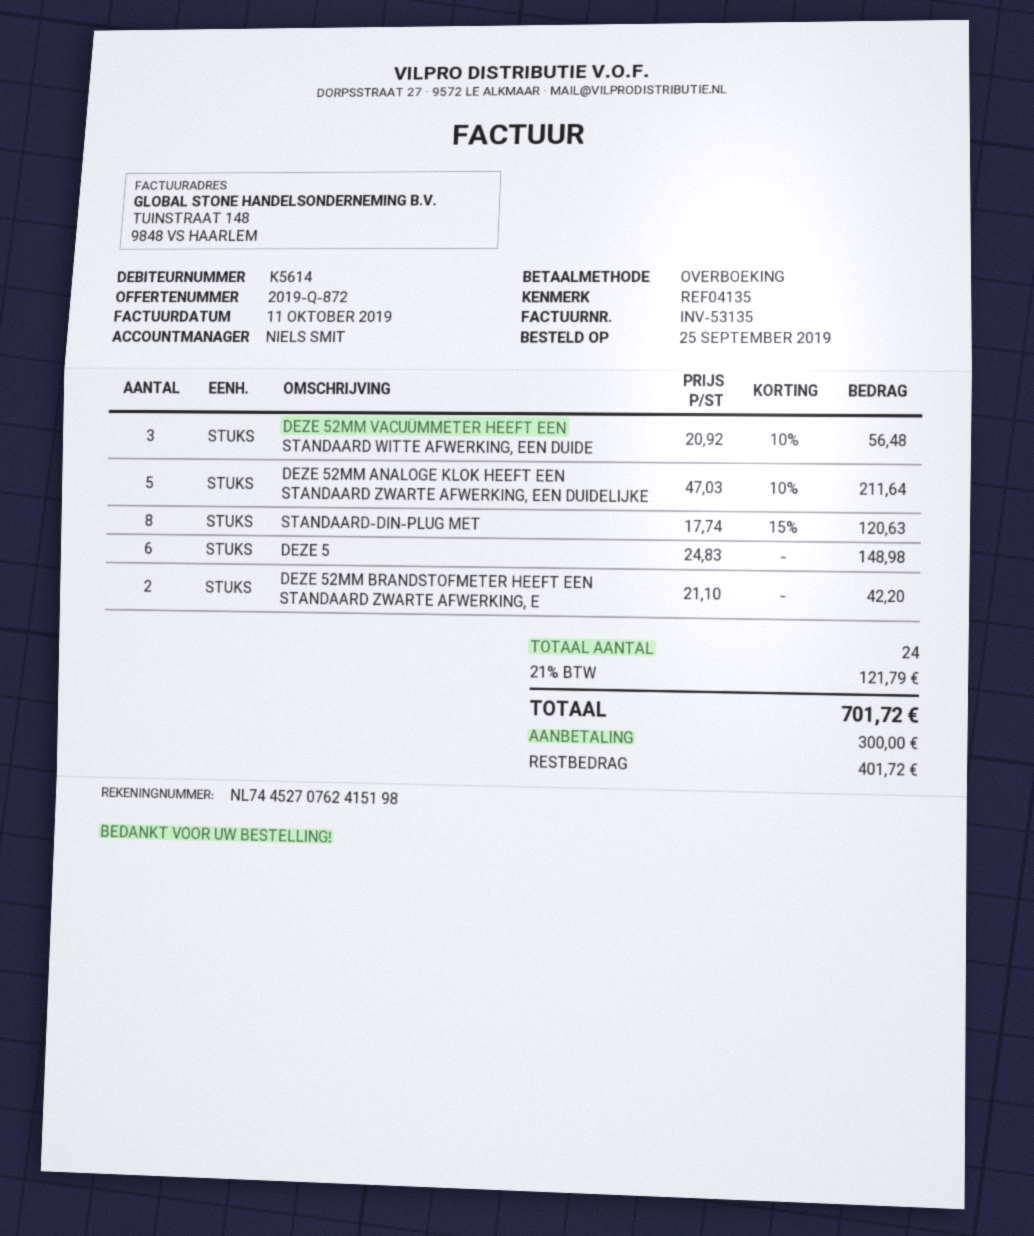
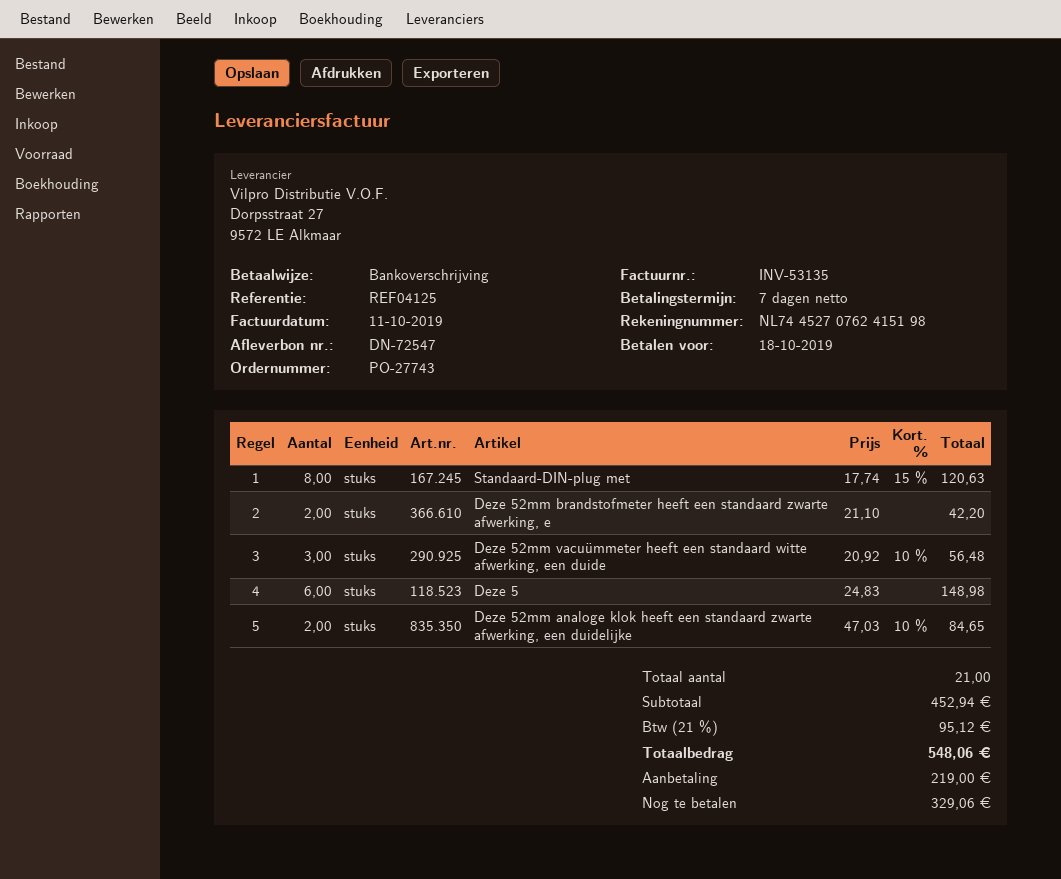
reference: REF04135 -> REF04125
DEZE 52MM ANALOGE KLOK HEEFT EEN STANDAARD ZWARTE AFWERKING, EEN DUIDELIJKE: 5 x 47.03 - 10% = 211.64 -> 2 x 47.03 - 10% = 84.65
total quantity: 24 -> 21
tax: 21% = 121.79 -> 21% = 95.12
total: 701.72 -> 548.06
deposit: 300.00 -> 219.00
balance: 401.72 -> 329.06

